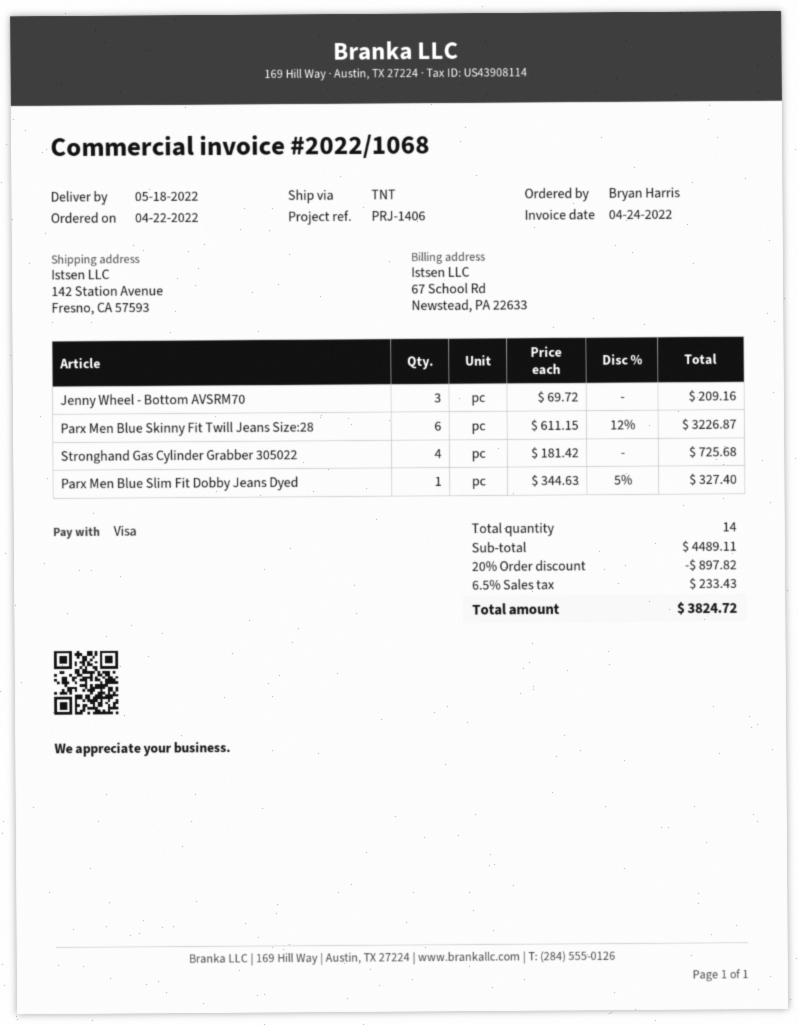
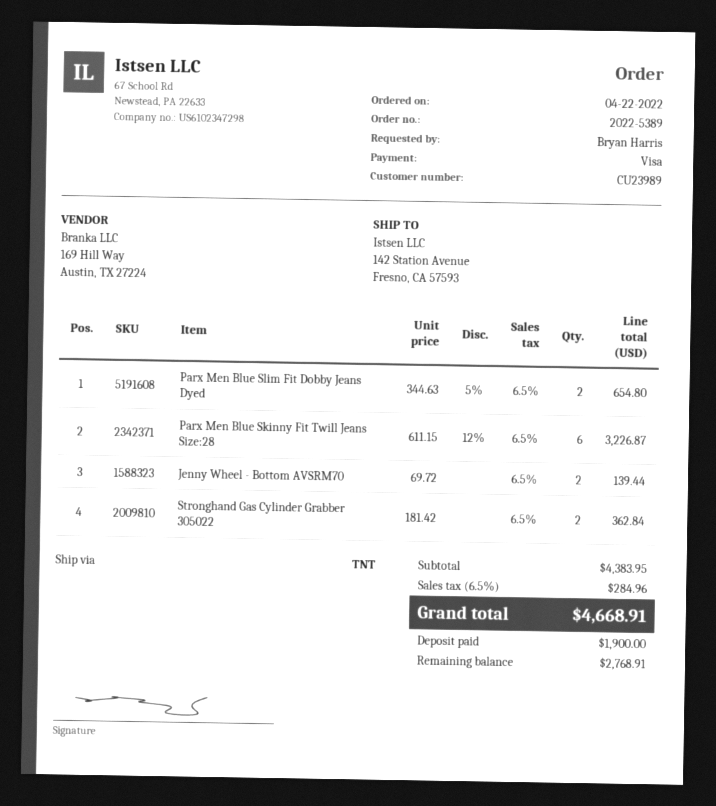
Jenny Wheel - Bottom AVSRM70: 3 x 69.72 = 209.16 -> 2 x 69.72 = 139.44
Stronghand Gas Cylinder Grabber 305022: 4 x 181.42 = 725.68 -> 2 x 181.42 = 362.84
Parx Men Blue Slim Fit Dobby Jeans Dyed: 1 x 344.63 - 5% = 327.40 -> 2 x 344.63 - 5% = 654.80
subtotal: 4489.11 -> 4383.95
discount: 20% = 897.82 -> none
tax: 6.5% = 233.43 -> 6.5% = 284.96
total: 3824.72 -> 4668.91

